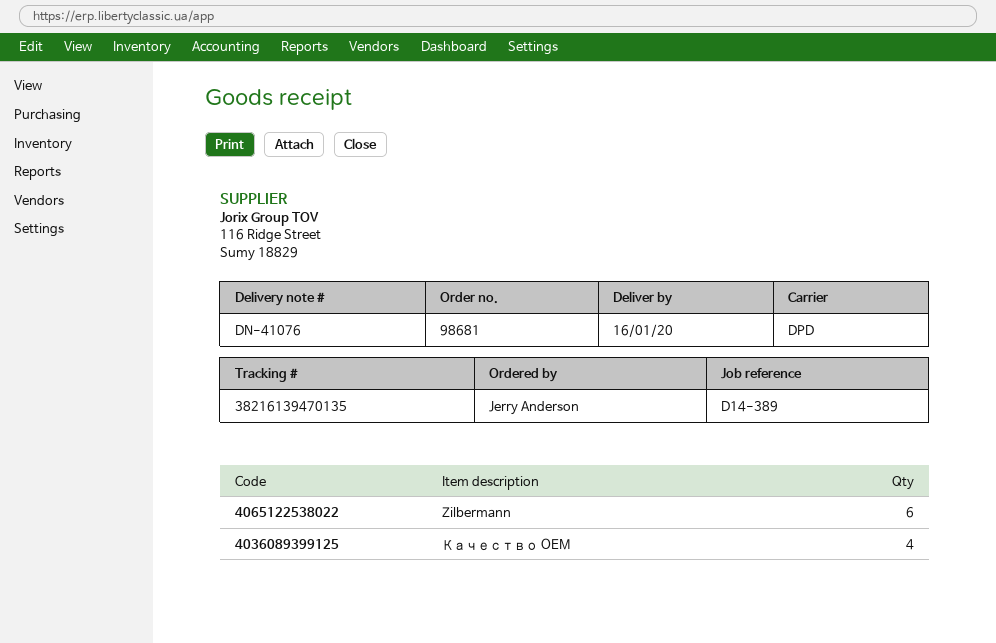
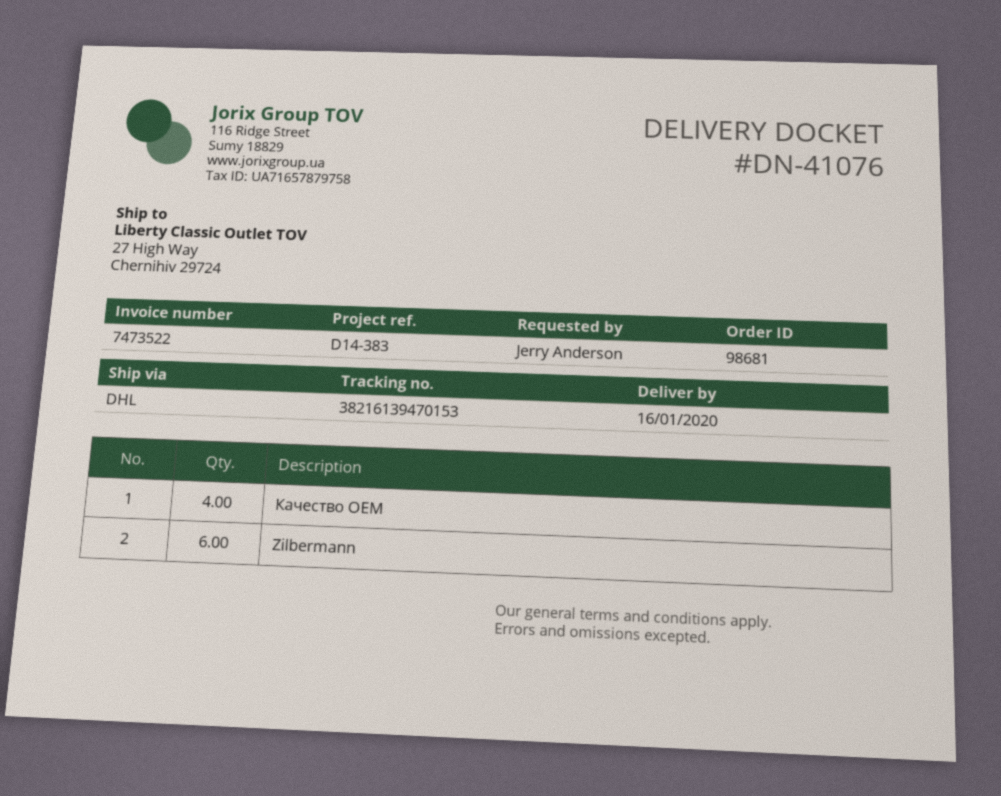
reference: D14-389 -> D14-383
shipping method: DPD -> DHL
tracking number: 38216139470135 -> 38216139470153

